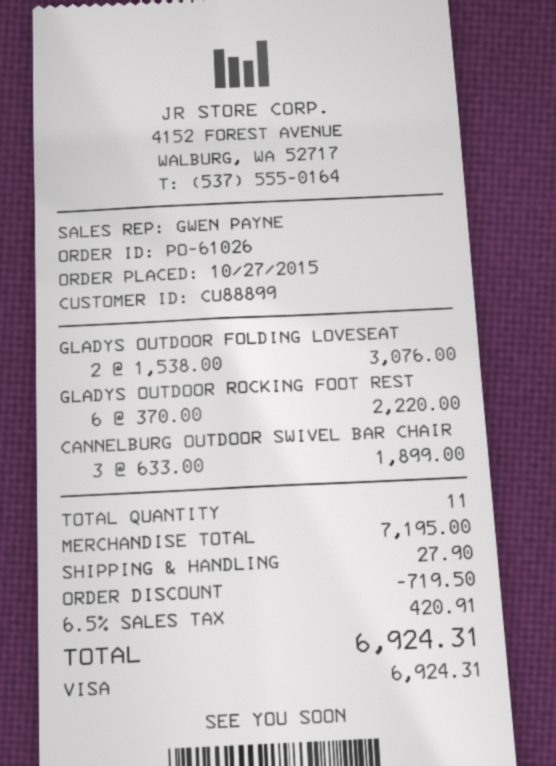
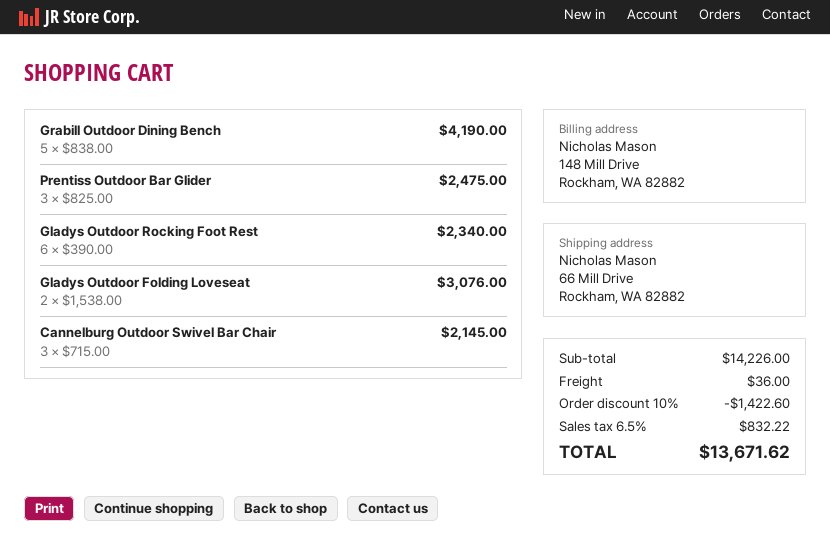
GLADYS OUTDOOR ROCKING FOOT REST: 6 x 370.00 = 2220.00 -> 6 x 390.00 = 2340.00
CANNELBURG OUTDOOR SWIVEL BAR CHAIR: 3 x 633.00 = 1899.00 -> 3 x 715.00 = 2145.00
Grabill Outdoor Dining Bench: none -> 5 x 838.00 = 4190.00
Prentiss Outdoor Bar Glider: none -> 3 x 825.00 = 2475.00
subtotal: 7195.00 -> 14226.00
discount: 719.50 -> 1422.60
shipping: 27.90 -> 36.00
tax: 6.5% = 420.91 -> 6.5% = 832.22
total: 6924.31 -> 13671.62

